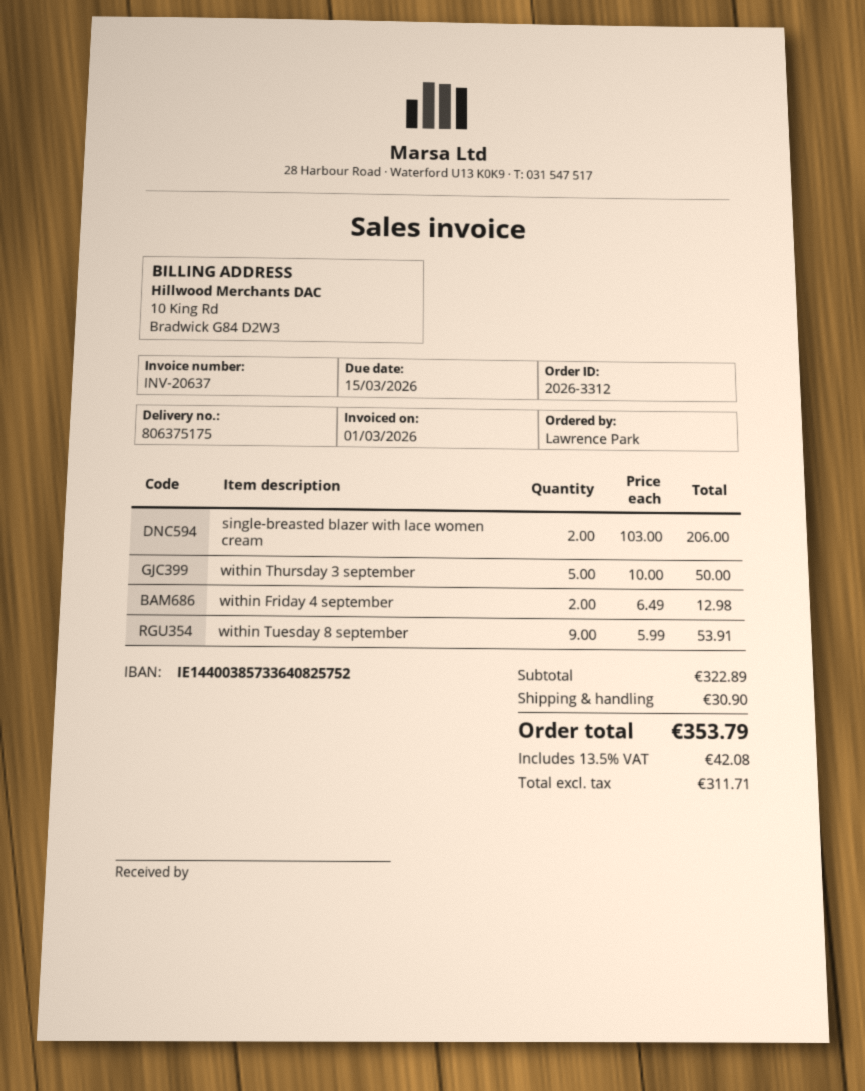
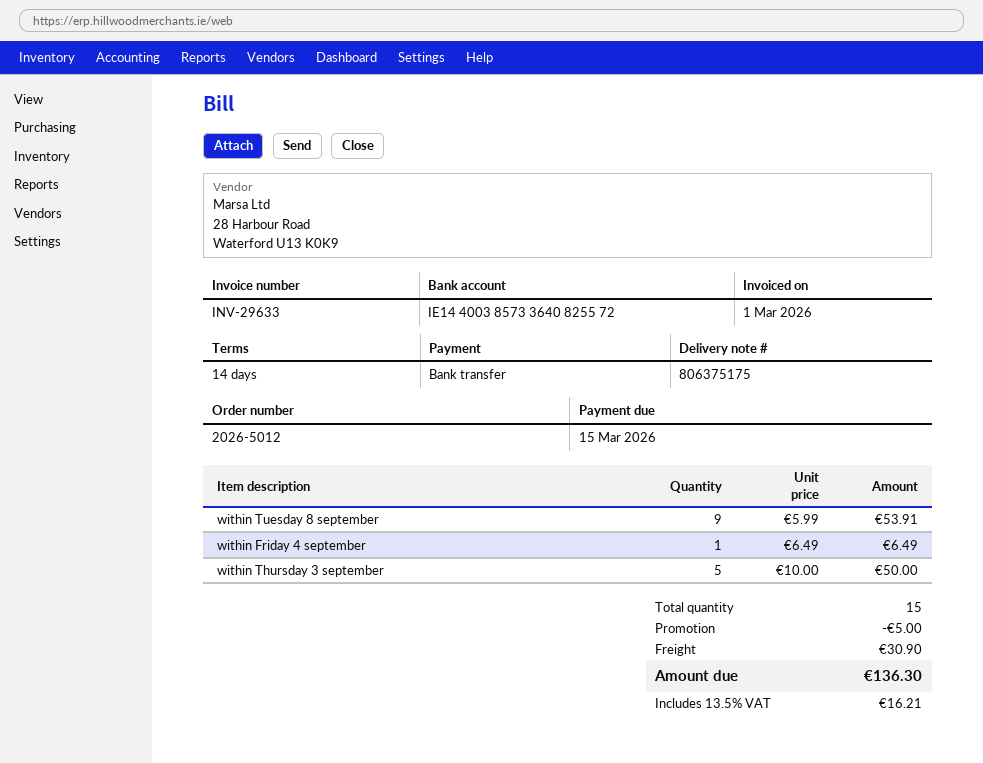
order number: 2026-3312 -> 2026-5012
invoice number: INV-20637 -> INV-29633
bank account: IE14400385733640825752 -> IE14400385733640825572
single-breasted blazer with lace women cream: 2 x 103.00 = 206.00 -> none
within Friday 4 september: 2 x 6.49 = 12.98 -> 1 x 6.49 = 6.49
discount: none -> 5.00
tax: 13.5% = 42.08 -> 13.5% = 16.21
total: 353.79 -> 136.30

